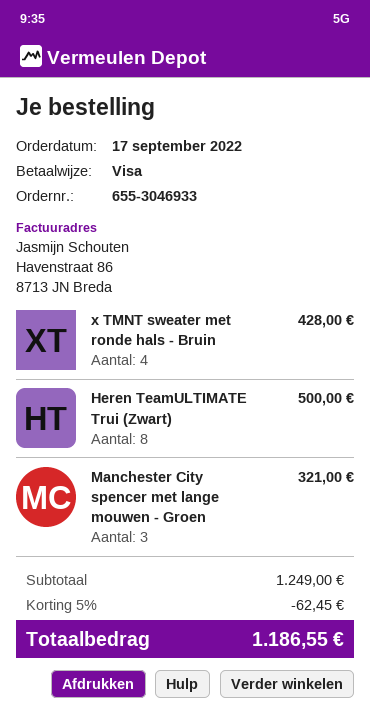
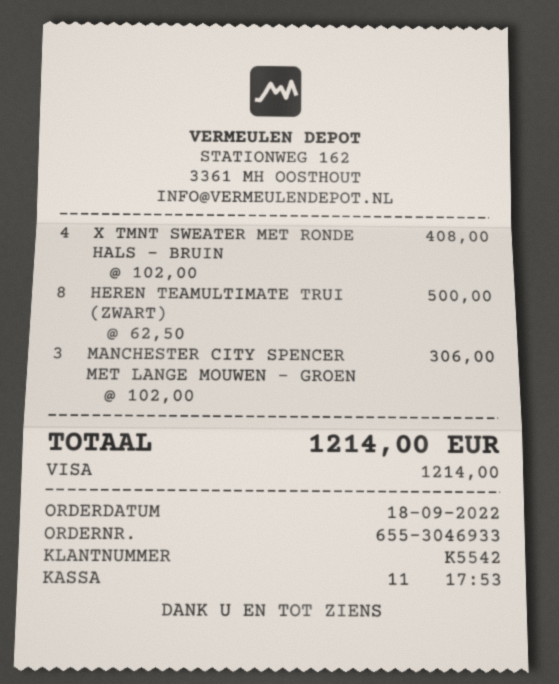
order date: 2022-09-17 -> 2022-09-18
x TMNT sweater met ronde hals - Bruin: 4 for 428.00 -> 4 for 408.00
Manchester City spencer met lange mouwen - Groen: 3 for 321.00 -> 3 for 306.00
discount: 5% = 62.45 -> none
total: 1186.55 -> 1214.00

